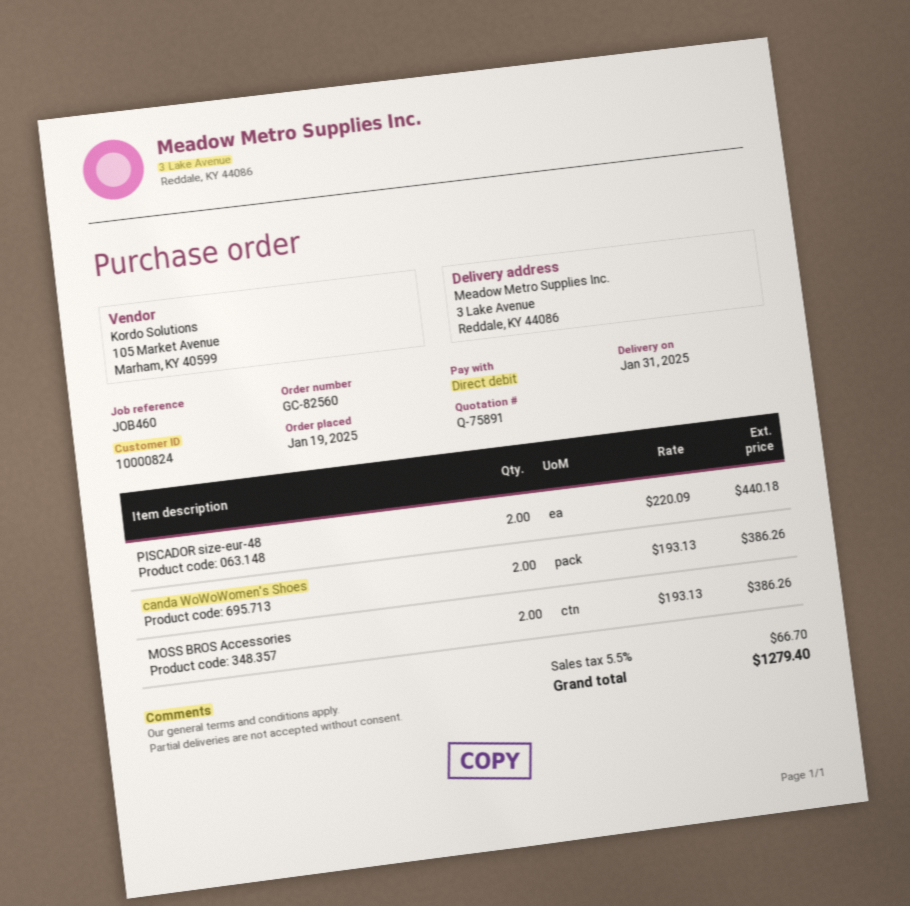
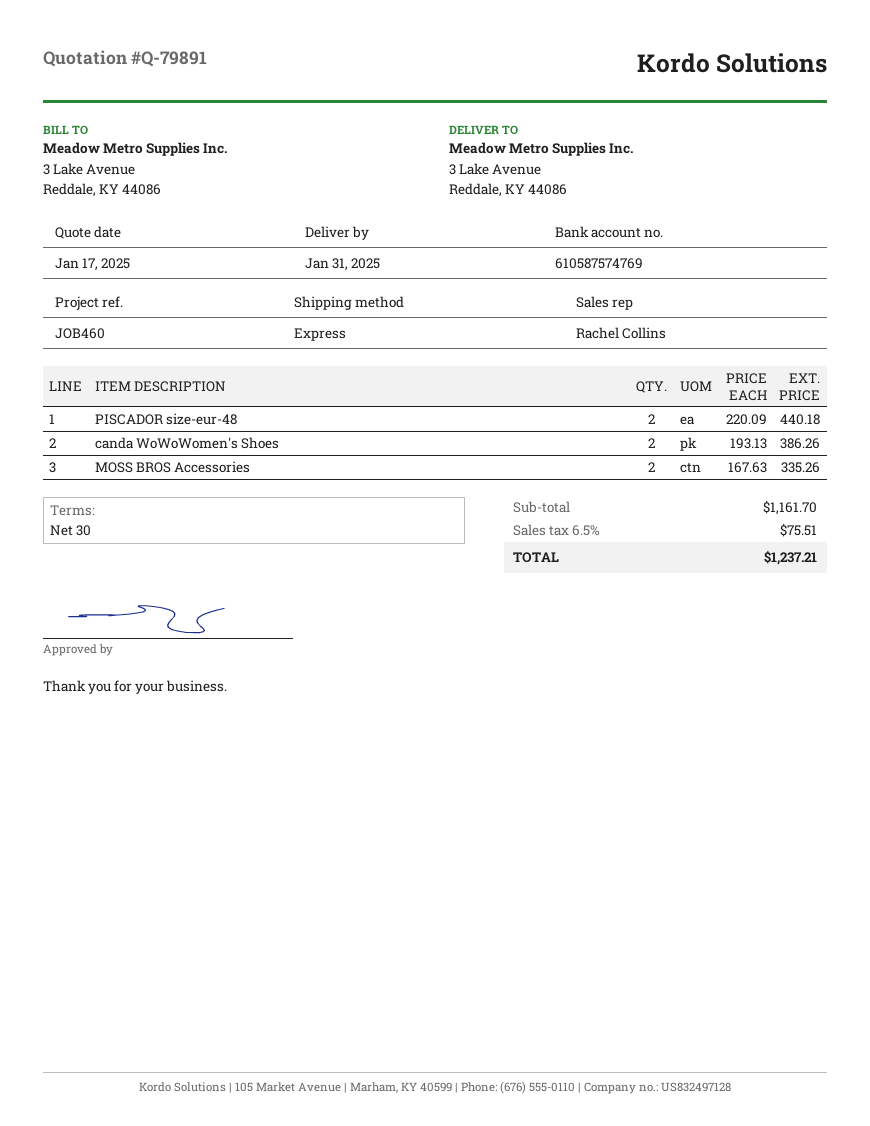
quote number: Q-75891 -> Q-79891
MOSS BROS Accessories: 2 x 193.13 = 386.26 -> 2 x 167.63 = 335.26
tax: 5.5% = 66.70 -> 6.5% = 75.51
total: 1279.40 -> 1237.21

